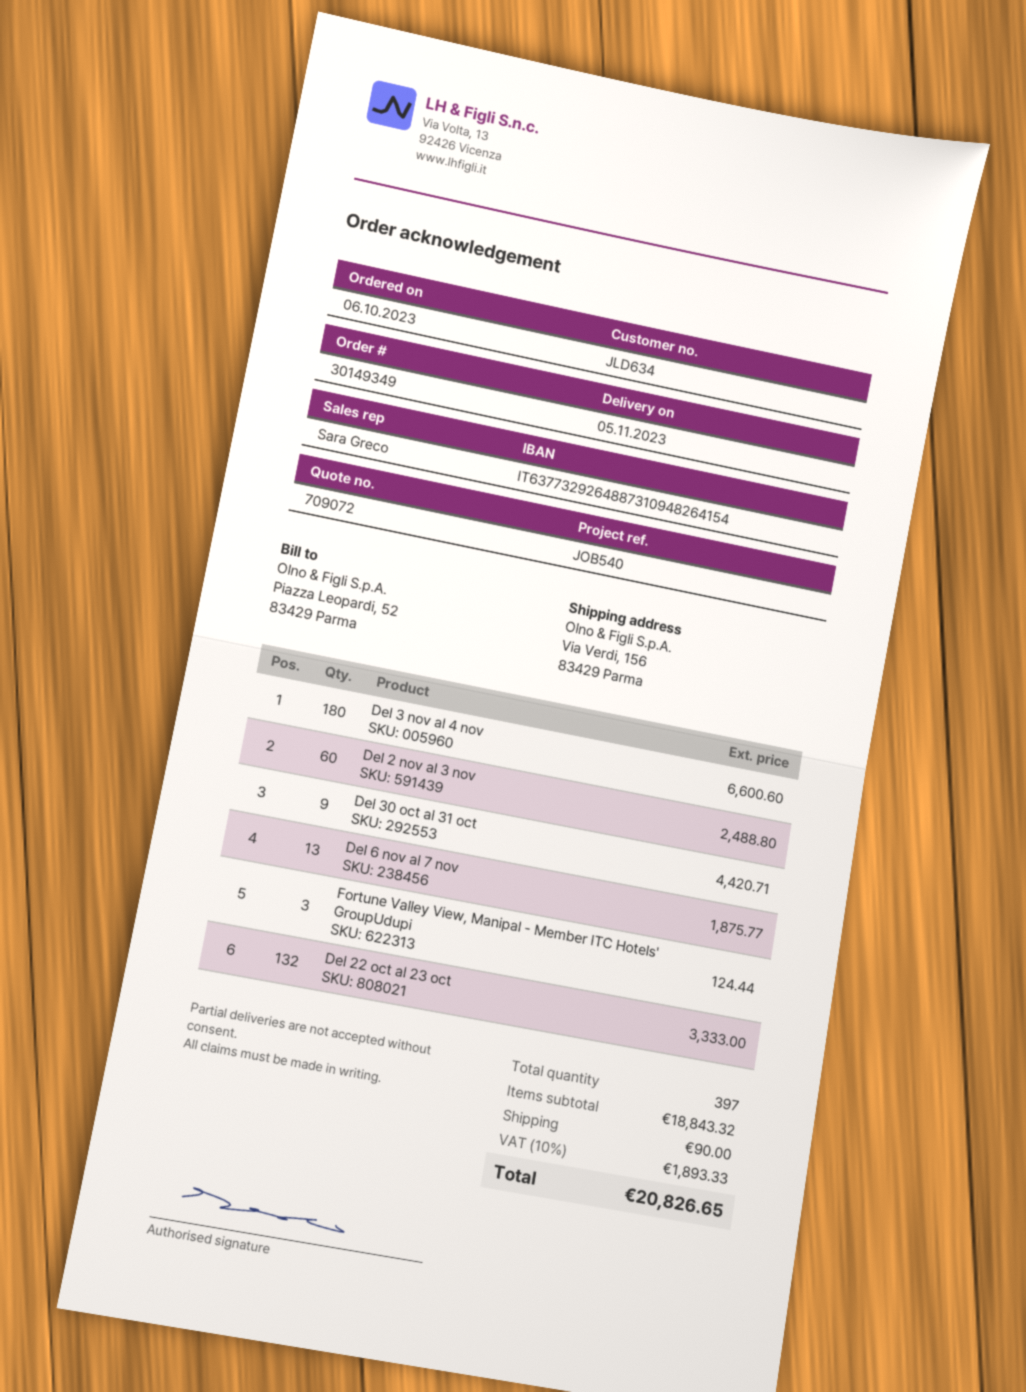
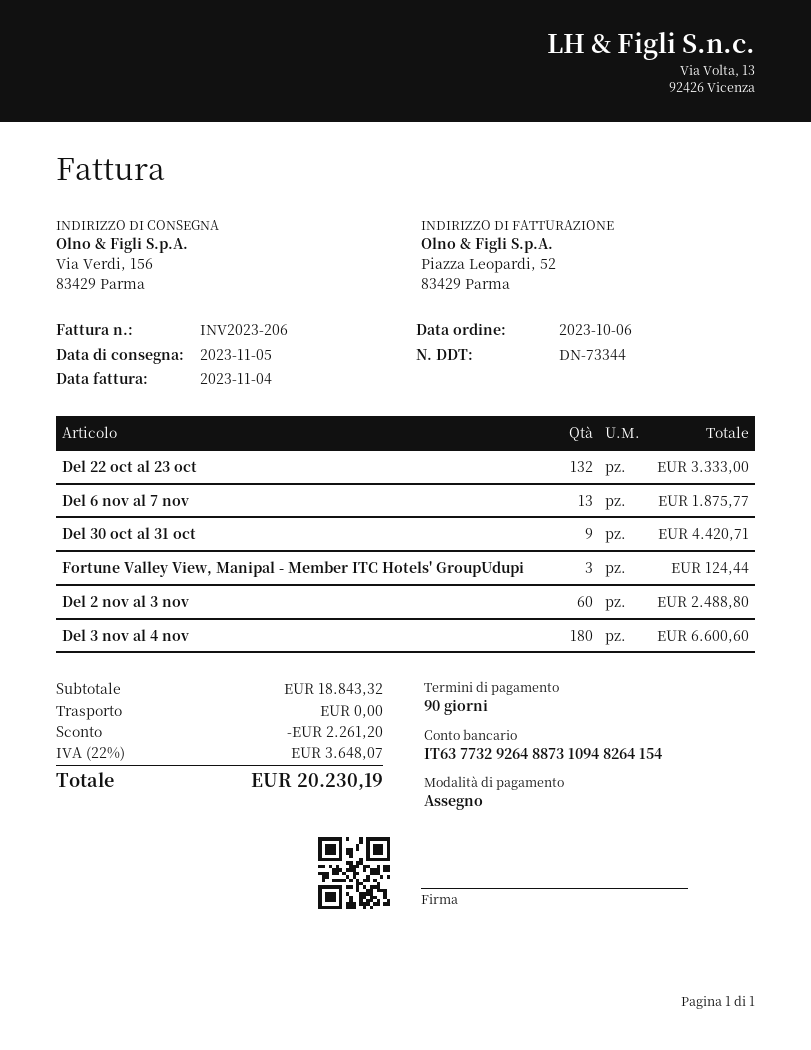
discount: none -> 2261.20
shipping: 90.00 -> 0.00
tax: 10% = 1893.33 -> 22% = 3648.07
total: 20826.65 -> 20230.19

